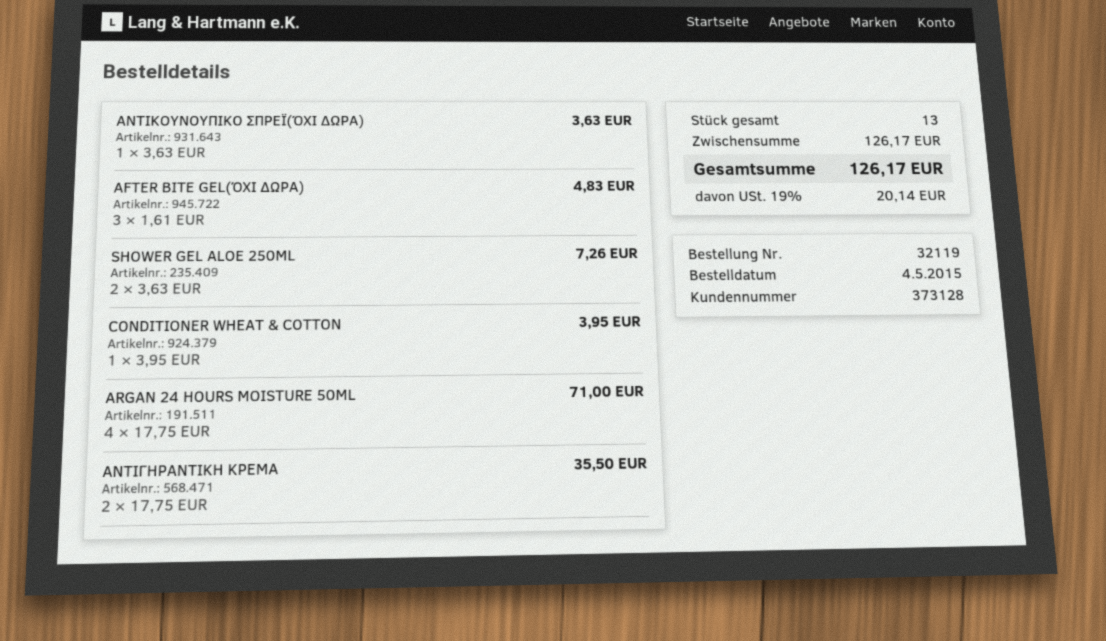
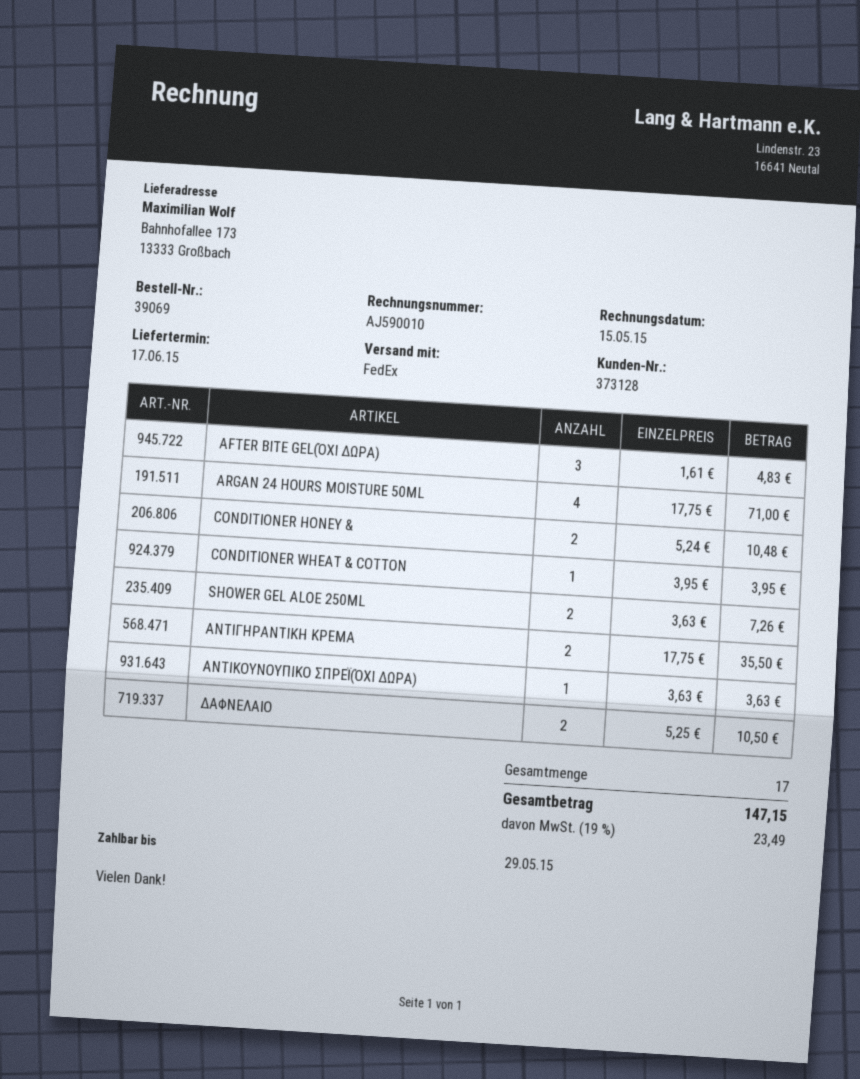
order number: 32119 -> 39069
CONDITIONER HONEY &: none -> 2 x 5.24 = 10.48
ΔΑΦΝΕΛΑΙΟ: none -> 2 x 5.25 = 10.50
total quantity: 13 -> 17
tax: 19% = 20.14 -> 19% = 23.49
total: 126.17 -> 147.15

